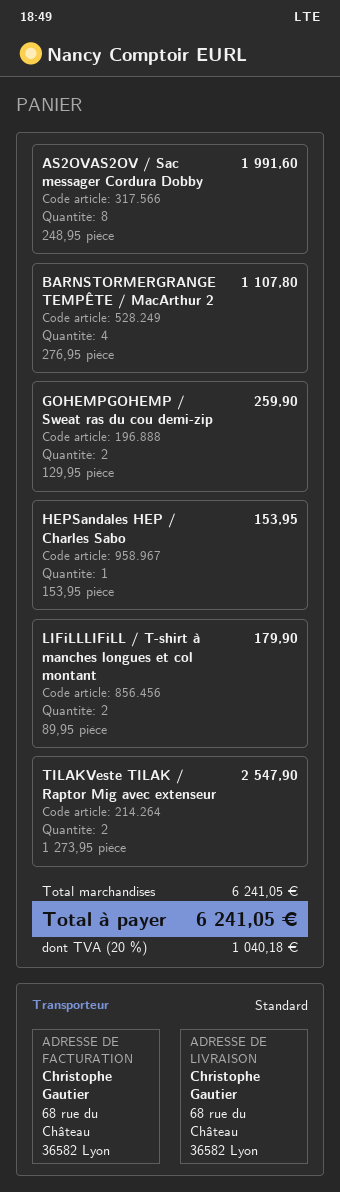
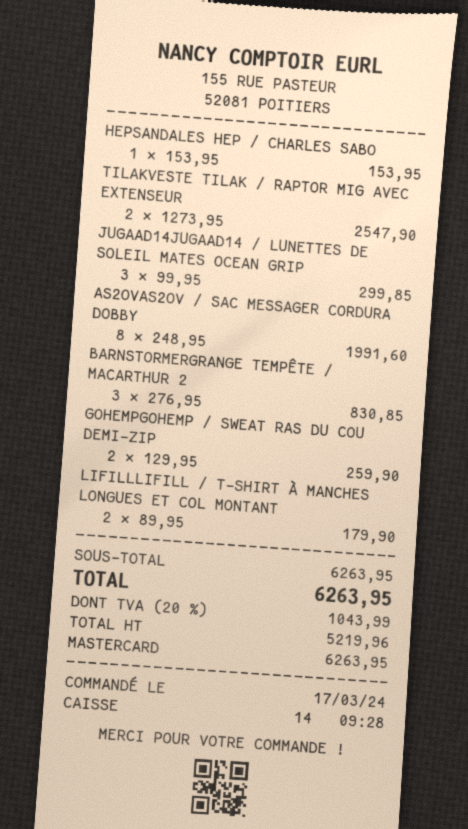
BARNSTORMERGRANGE TEMPÊTE / MacArthur 2: 4 x 276.95 = 1107.80 -> 3 x 276.95 = 830.85
JUGAAD14JUGAAD14 / LUNETTES DE SOLEIL MATES OCEAN GRIP: none -> 3 x 99.95 = 299.85
subtotal: 6241.05 -> 6263.95
tax: 20% = 1040.18 -> 20% = 1043.99
total: 6241.05 -> 6263.95

